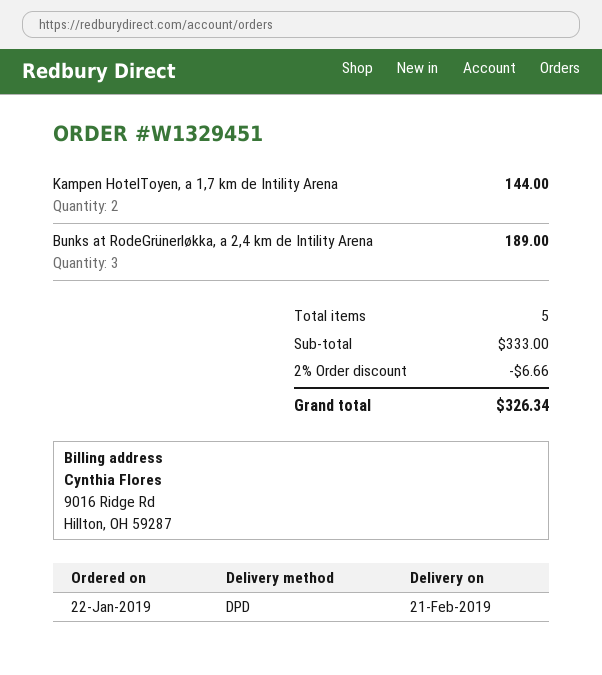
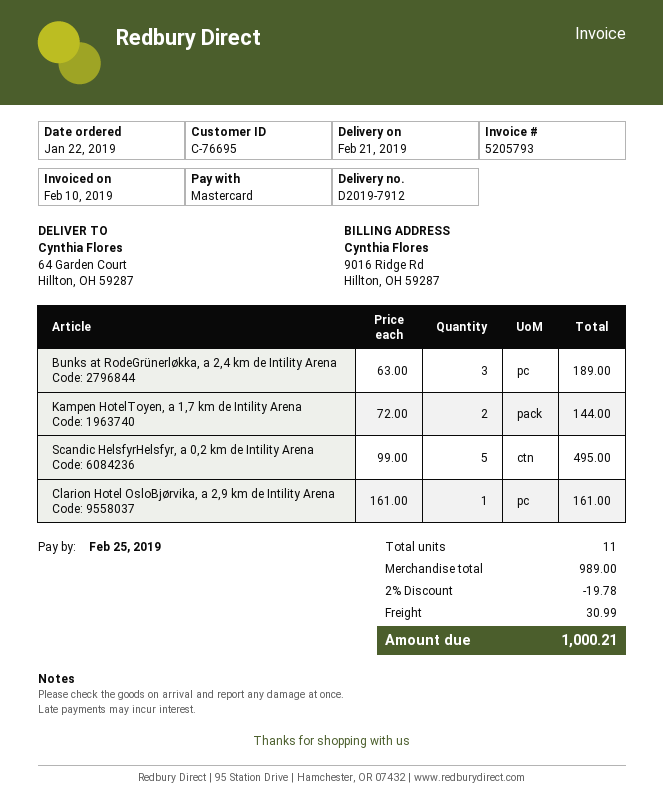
Scandic HelsfyrHelsfyr, a 0,2 km de Intility Arena: none -> 5 for 495.00
Clarion Hotel OsloBjørvika, a 2,9 km de Intility Arena: none -> 1 for 161.00
total quantity: 5 -> 11
subtotal: 333.00 -> 989.00
discount: 2% = 6.66 -> 2% = 19.78
shipping: none -> 30.99
total: 326.34 -> 1000.21

